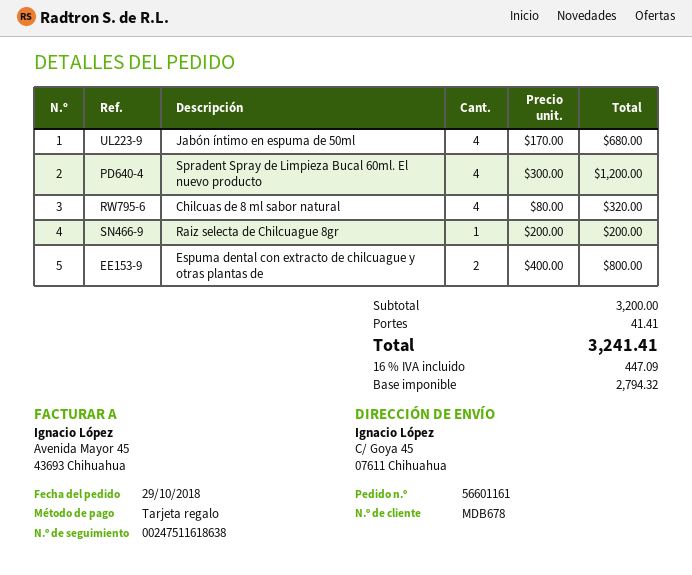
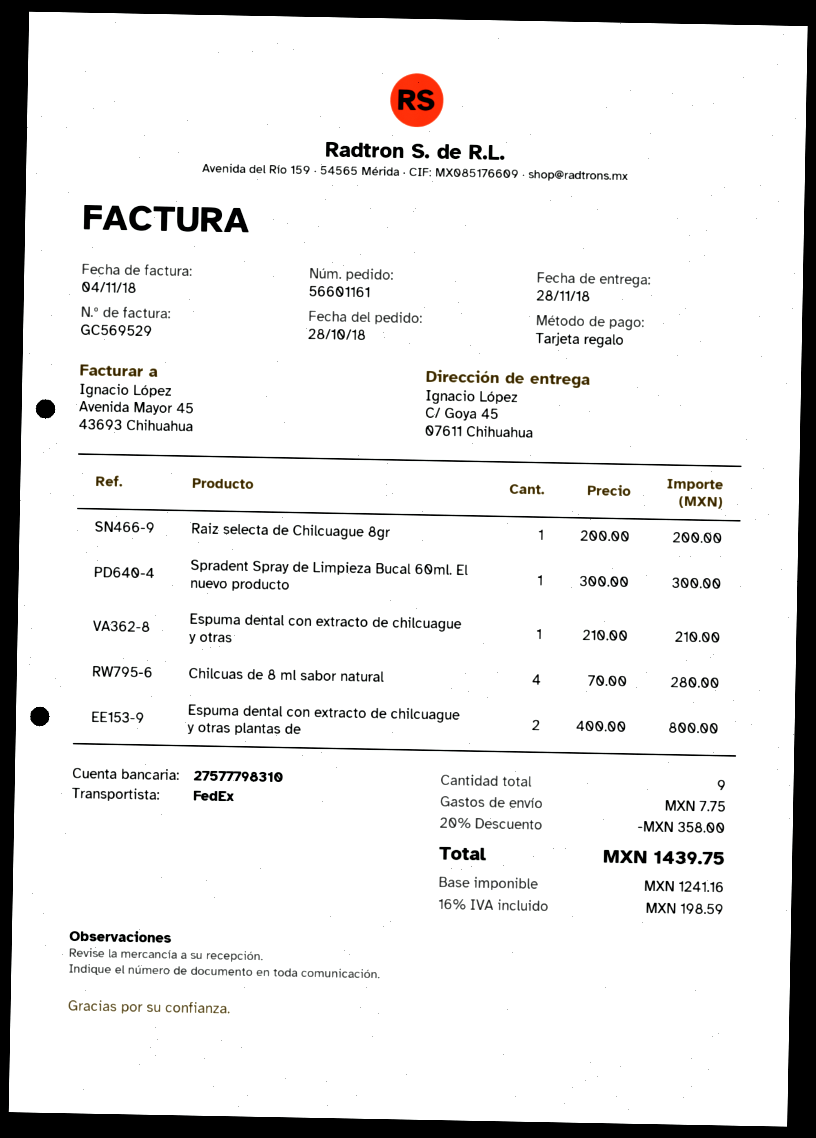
order date: 2018-10-29 -> 2018-10-28
Jabón íntimo en espuma de 50ml: 4 x 170.00 = 680.00 -> none
Spradent Spray de Limpieza Bucal 60ml. El nuevo producto: 4 x 300.00 = 1200.00 -> 1 x 300.00 = 300.00
Chilcuas de 8 ml sabor natural: 4 x 80.00 = 320.00 -> 4 x 70.00 = 280.00
Espuma dental con extracto de chilcuague y otras: none -> 1 x 210.00 = 210.00
discount: none -> 20% = 358.00
shipping: 41.41 -> 7.75
net: 2794.32 -> 1241.16
tax: 16% = 447.09 -> 16% = 198.59
total: 3241.41 -> 1439.75

